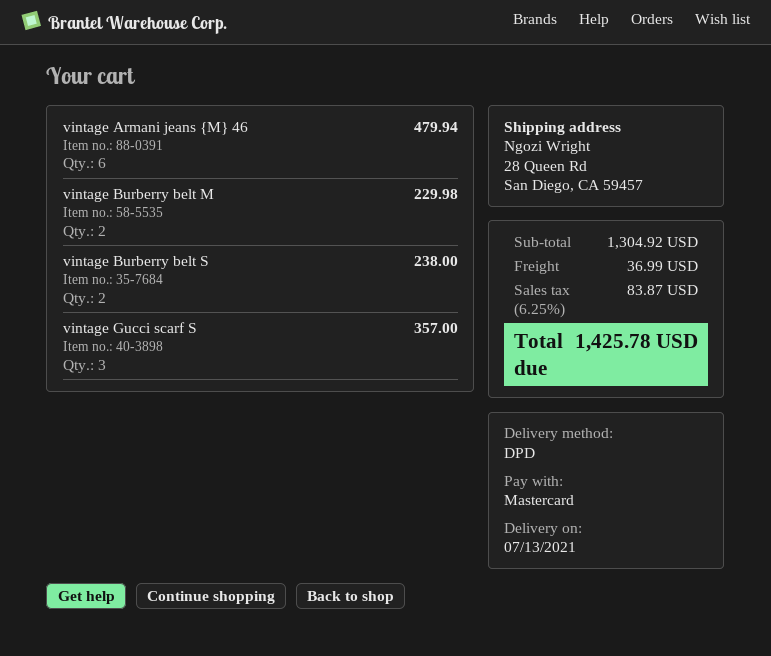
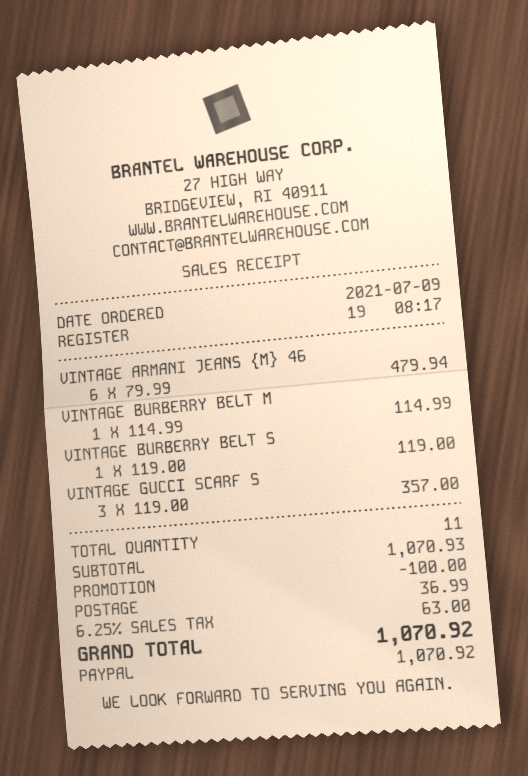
payment method: Mastercard -> PayPal
vintage Burberry belt M: 2 for 229.98 -> 1 for 114.99
vintage Burberry belt S: 2 for 238.00 -> 1 for 119.00
subtotal: 1304.92 -> 1070.93
discount: none -> 100.00
tax: 6.25% = 83.87 -> 6.25% = 63.00
total: 1425.78 -> 1070.92

